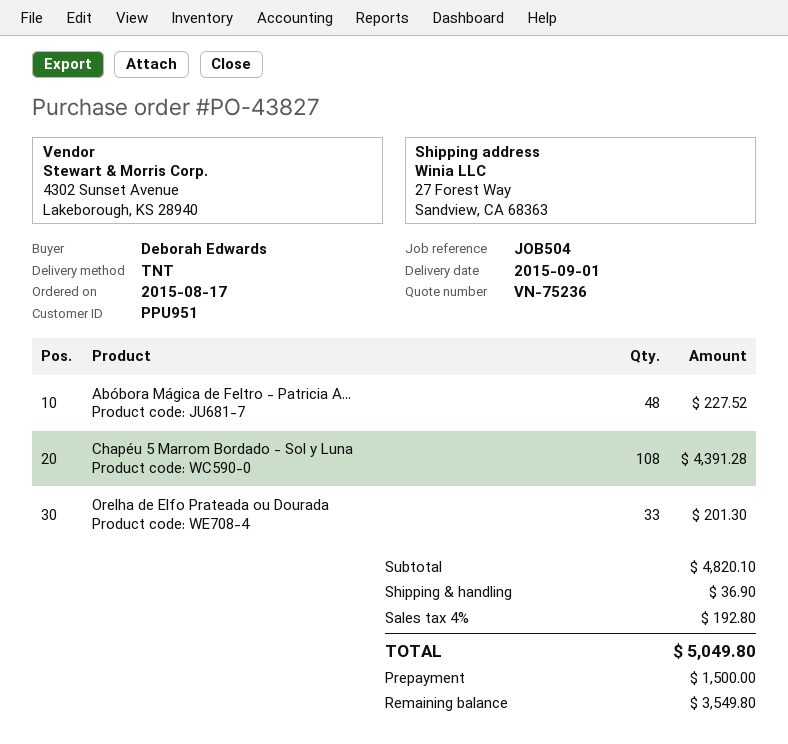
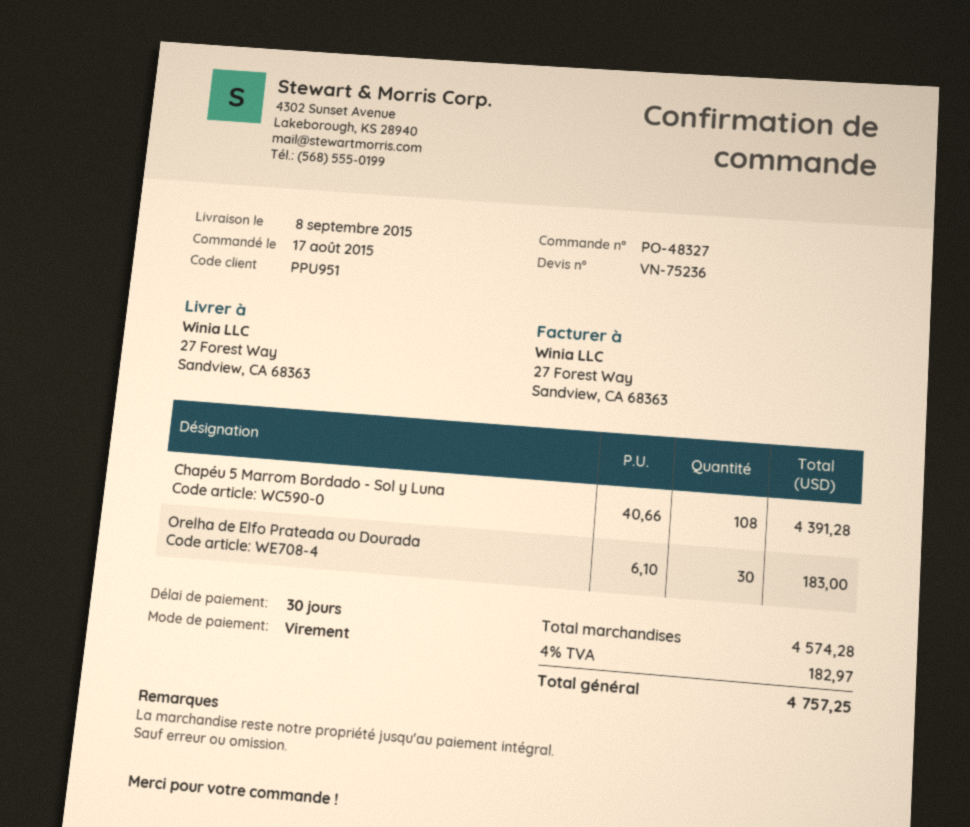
order number: PO-43827 -> PO-48327
delivery date: 2015-09-01 -> 2015-09-08
Abóbora Mágica de Feltro - Patricia A...: 48 for 227.52 -> none
Orelha de Elfo Prateada ou Dourada: 33 for 201.30 -> 30 for 183.00
subtotal: 4820.10 -> 4574.28
shipping: 36.90 -> none
tax: 4% = 192.80 -> 4% = 182.97
total: 5049.80 -> 4757.25

